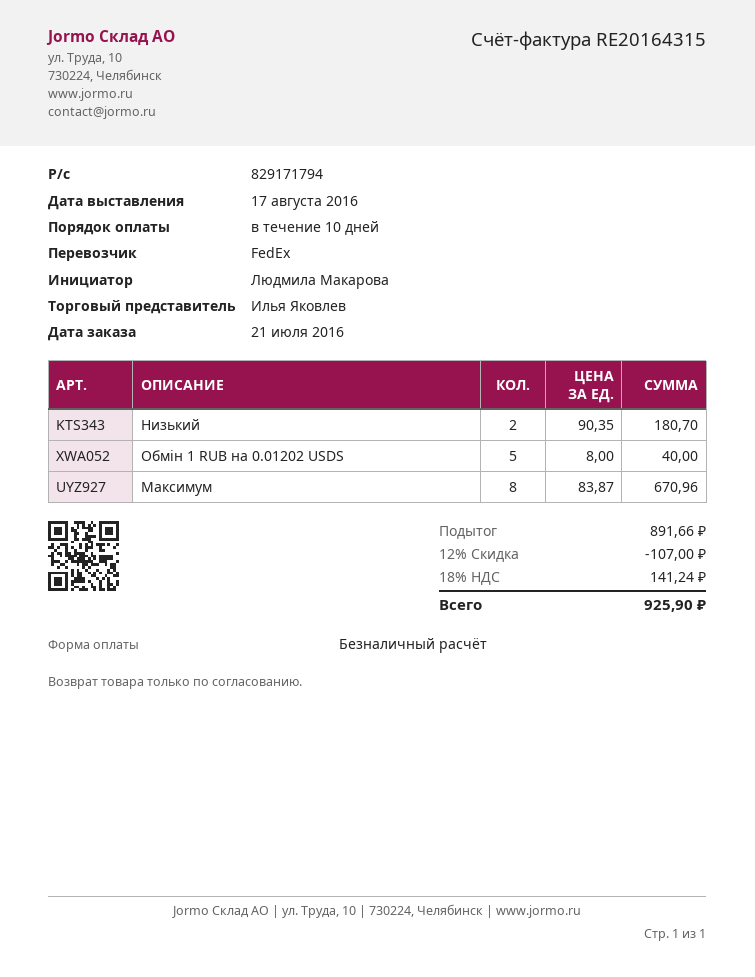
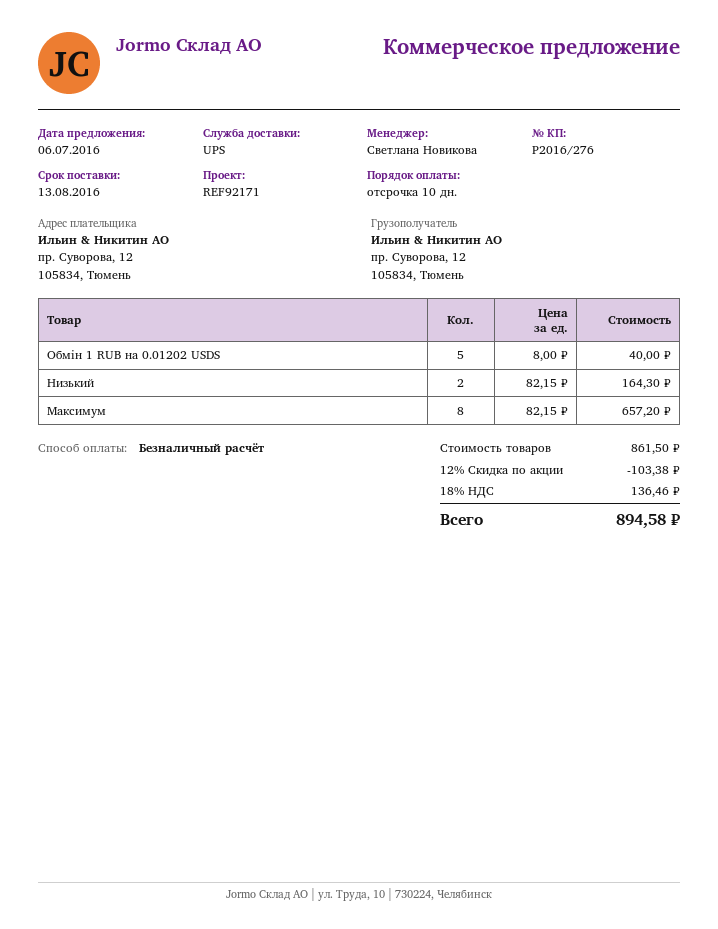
sales rep: Илья Яковлев -> Светлана Новикова
shipping method: FedEx -> UPS
Низький: 2 x 90.35 = 180.70 -> 2 x 82.15 = 164.30
Максимум: 8 x 83.87 = 670.96 -> 8 x 82.15 = 657.20
subtotal: 891.66 -> 861.50
discount: 12% = 107.00 -> 12% = 103.38
tax: 18% = 141.24 -> 18% = 136.46
total: 925.90 -> 894.58

